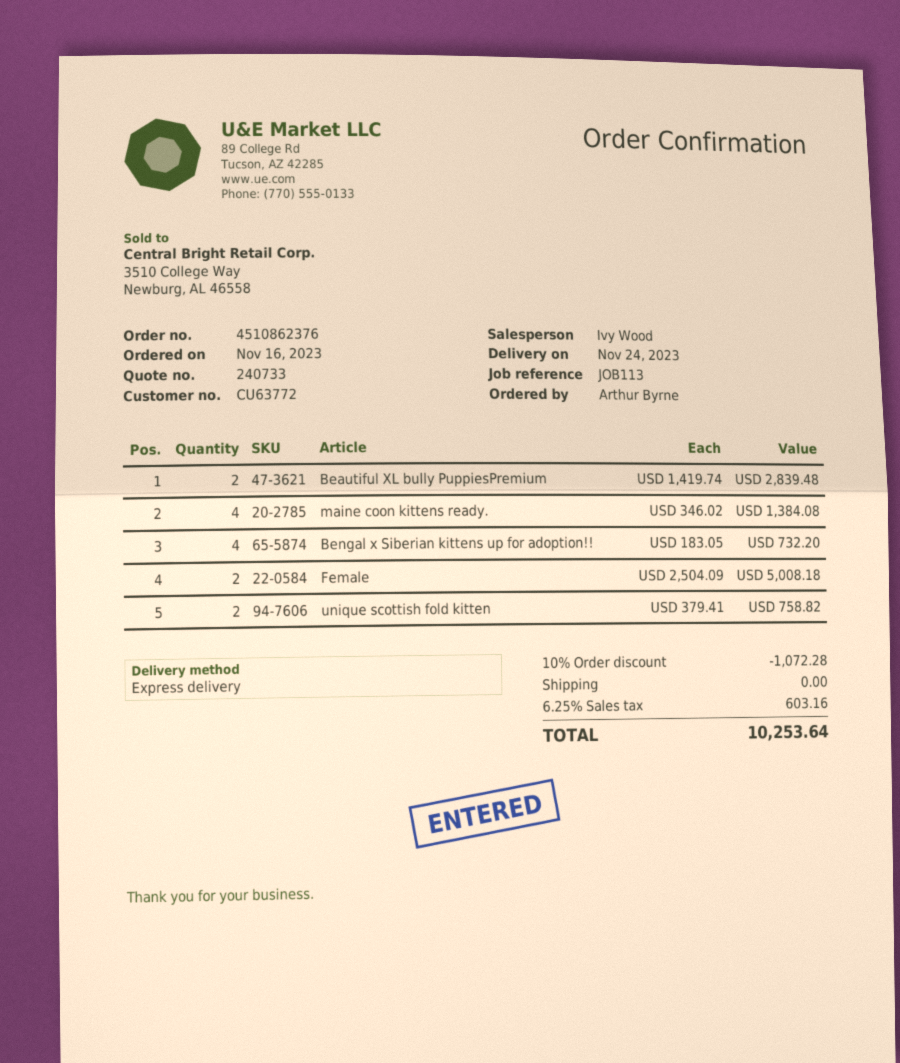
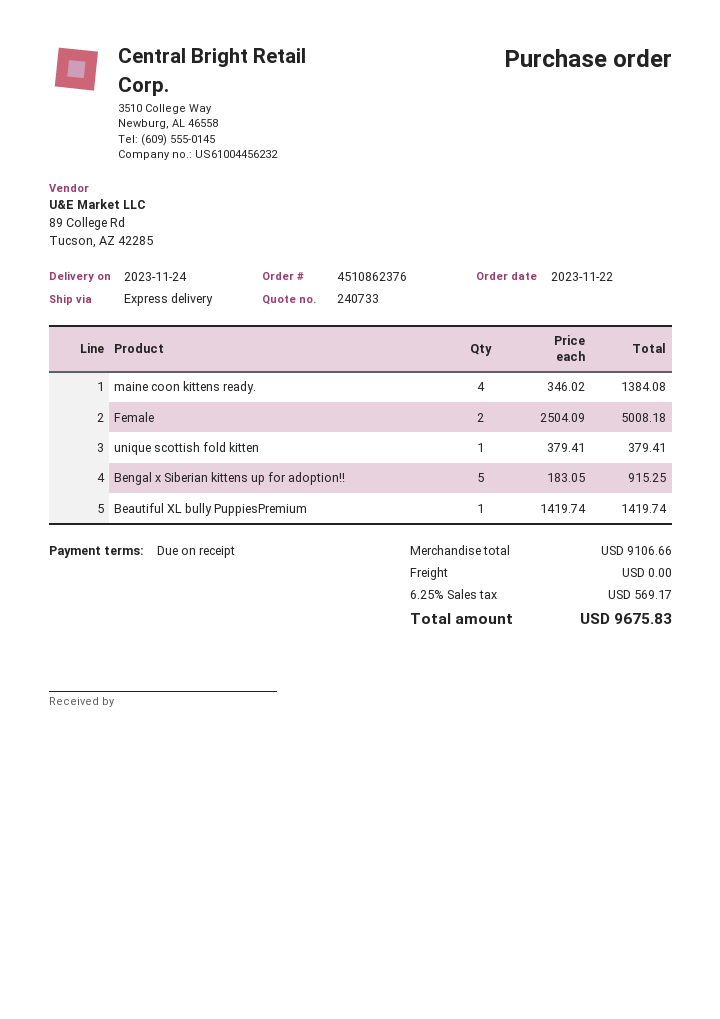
order date: 2023-11-16 -> 2023-11-22
Beautiful XL bully PuppiesPremium: 2 x 1419.74 = 2839.48 -> 1 x 1419.74 = 1419.74
Bengal x Siberian kittens up for adoption!!: 4 x 183.05 = 732.20 -> 5 x 183.05 = 915.25
unique scottish fold kitten: 2 x 379.41 = 758.82 -> 1 x 379.41 = 379.41
discount: 10% = 1072.28 -> none
tax: 6.25% = 603.16 -> 6.25% = 569.17
total: 10253.64 -> 9675.83

